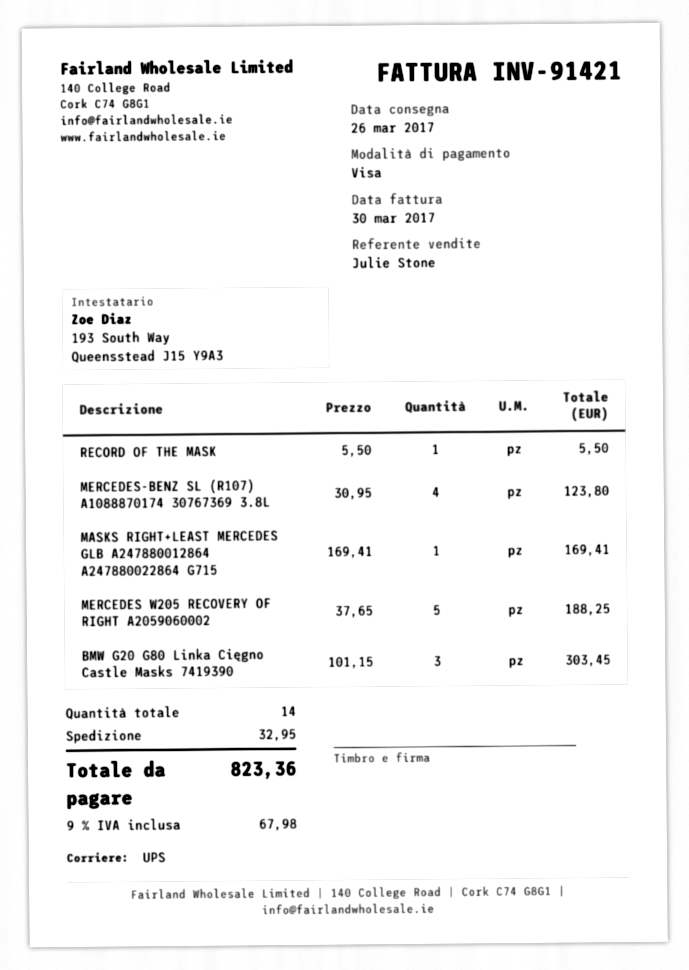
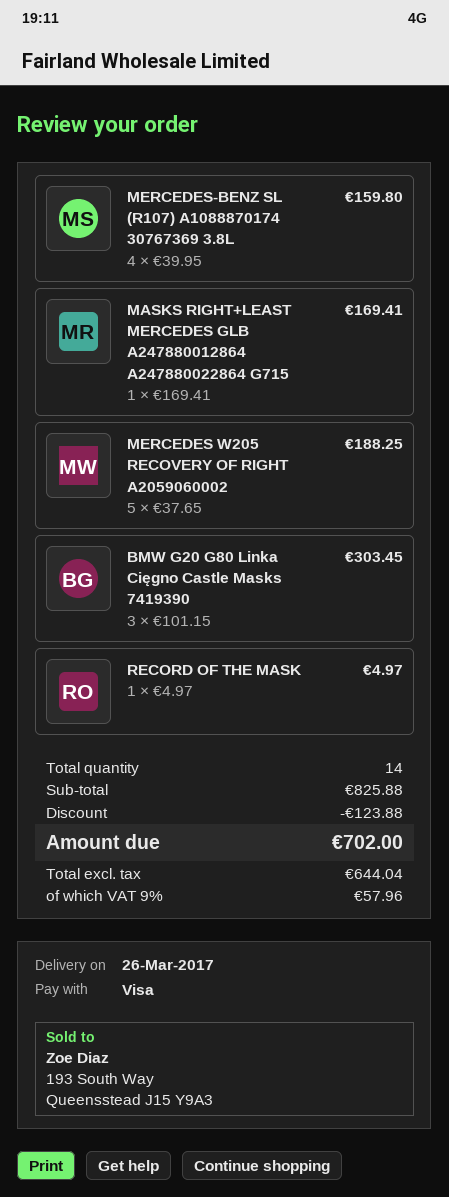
RECORD OF THE MASK: 1 x 5.50 = 5.50 -> 1 x 4.97 = 4.97
MERCEDES-BENZ SL (R107) A1088870174 30767369 3.8L: 4 x 30.95 = 123.80 -> 4 x 39.95 = 159.80
discount: none -> 123.88
shipping: 32.95 -> none
tax: 9% = 67.98 -> 9% = 57.96
total: 823.36 -> 702.00

